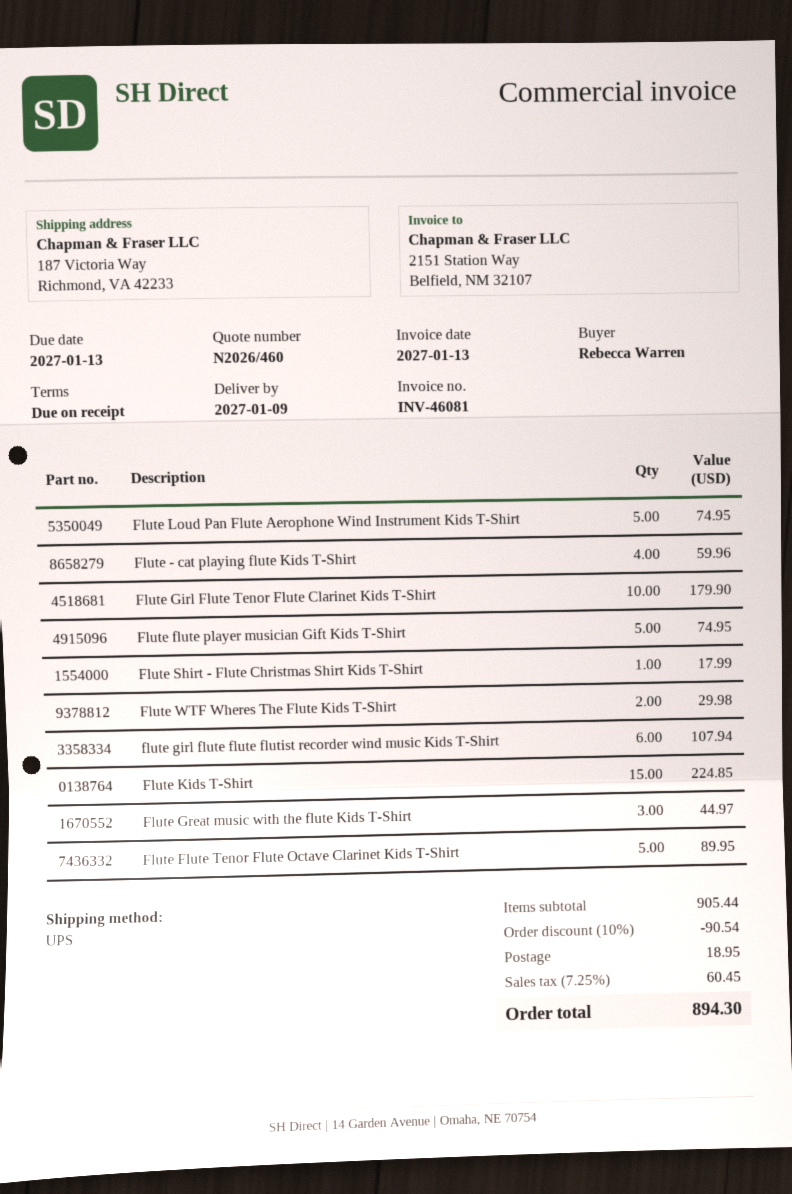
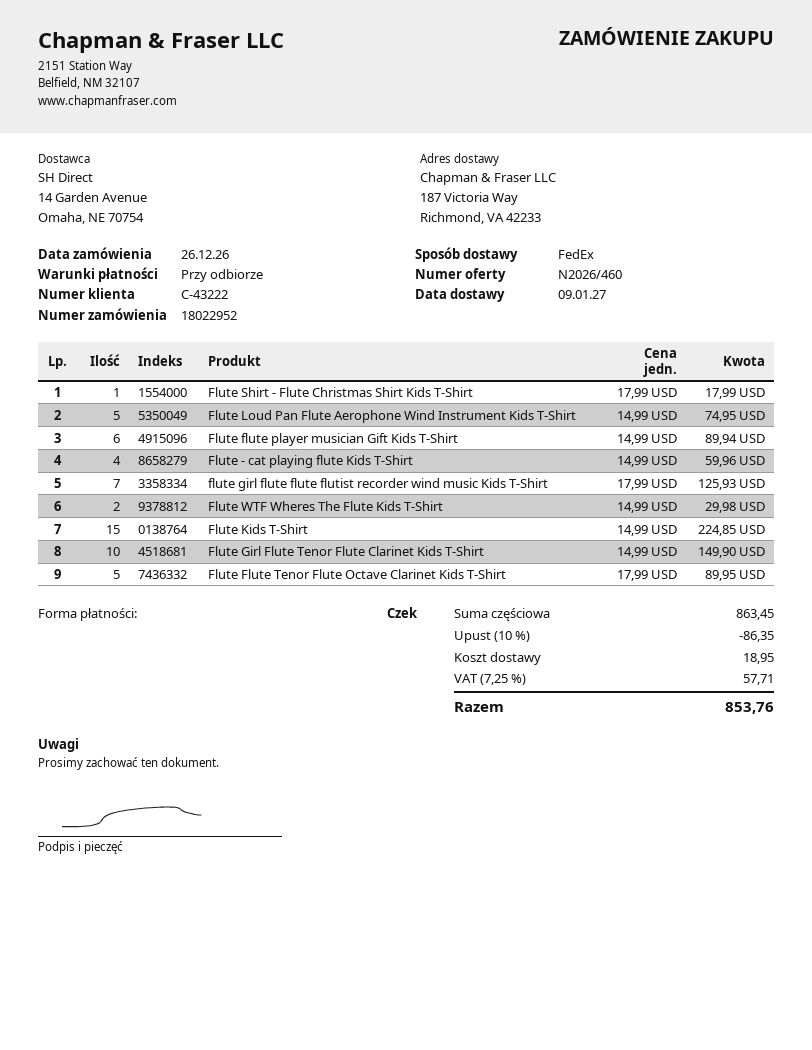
shipping method: UPS -> FedEx
Flute Girl Flute Tenor Flute Clarinet Kids T-Shirt: 10 for 179.90 -> 10 for 149.90
Flute flute player musician Gift Kids T-Shirt: 5 for 74.95 -> 6 for 89.94
flute girl flute flute flutist recorder wind music Kids T-Shirt: 6 for 107.94 -> 7 for 125.93
Flute Great music with the flute Kids T-Shirt: 3 for 44.97 -> none
subtotal: 905.44 -> 863.45
discount: 10% = 90.54 -> 10% = 86.35
tax: 7.25% = 60.45 -> 7.25% = 57.71
total: 894.30 -> 853.76

